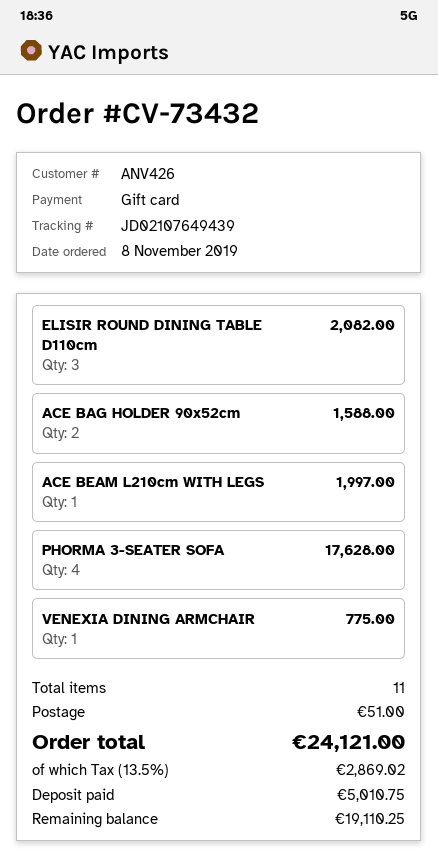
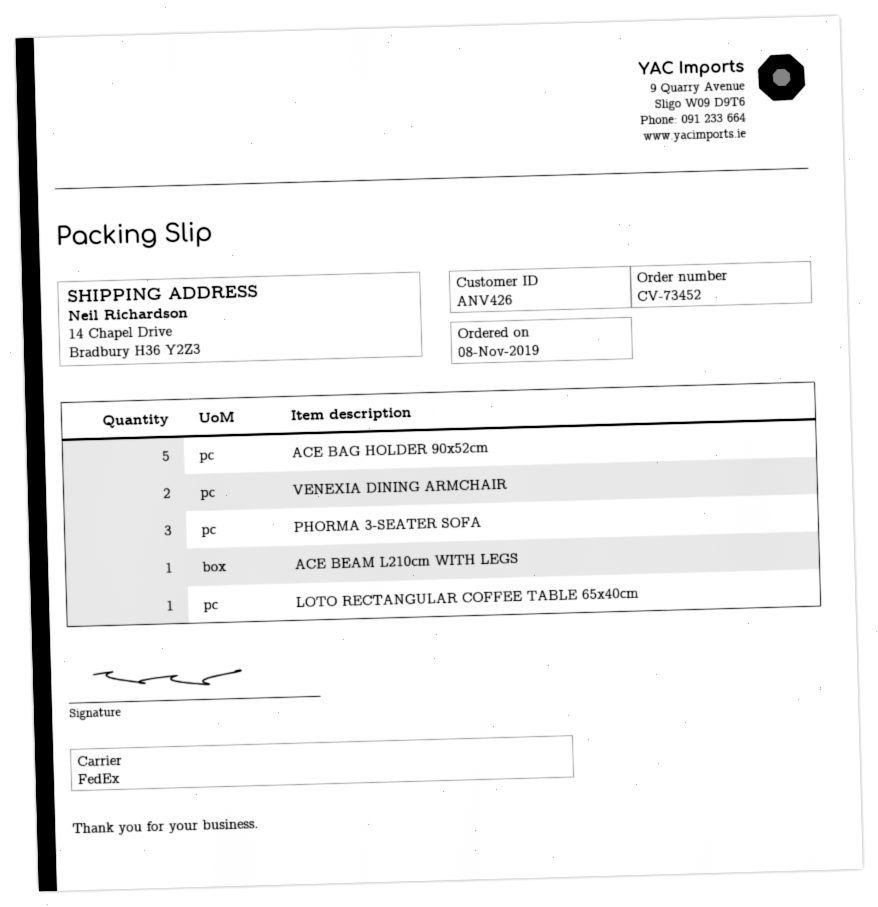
order number: CV-73432 -> CV-73452
ELISIR ROUND DINING TABLE D110cm: 3 -> none
ACE BAG HOLDER 90x52cm: 2 -> 5
PHORMA 3-SEATER SOFA: 4 -> 3
VENEXIA DINING ARMCHAIR: 1 -> 2
LOTO RECTANGULAR COFFEE TABLE 65x40cm: none -> 1

